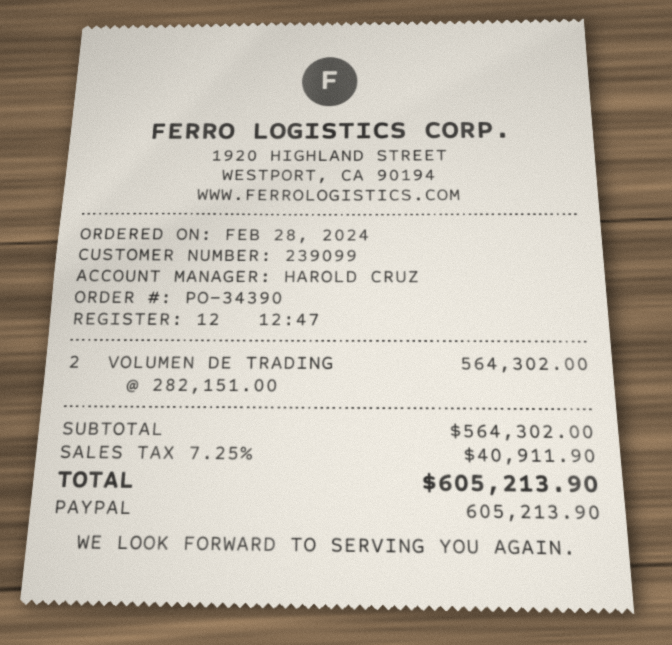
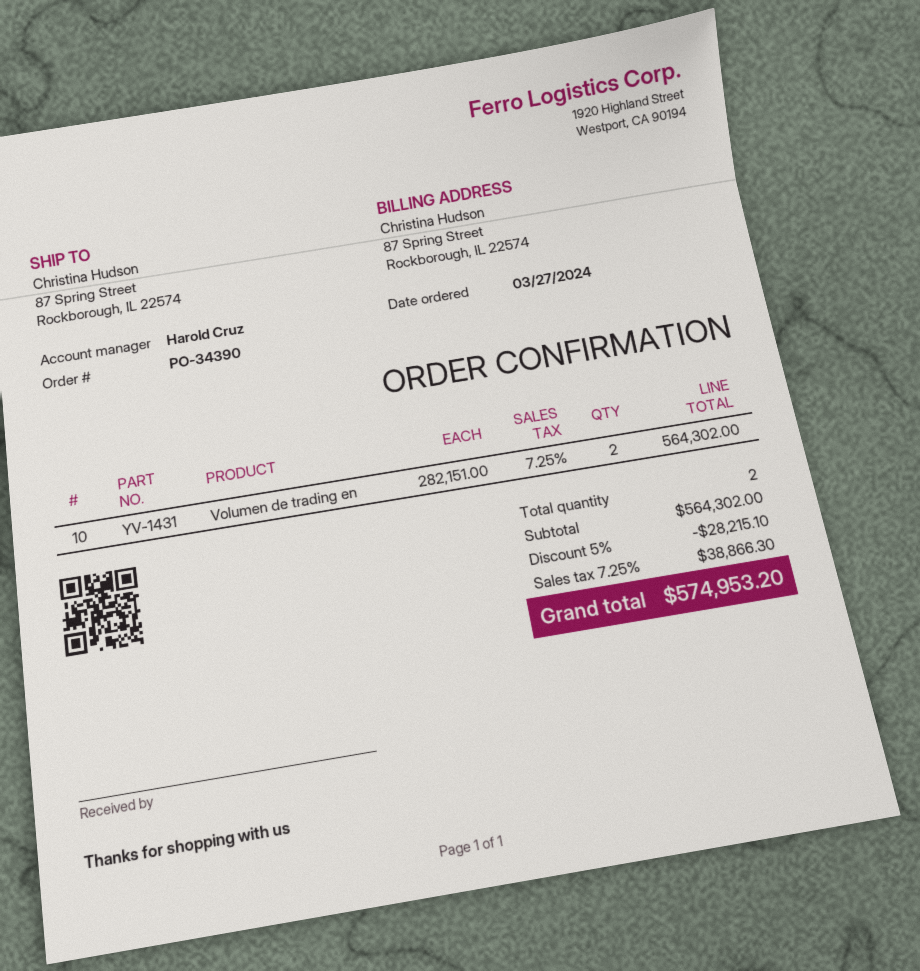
order date: 2024-02-28 -> 2024-03-27
discount: none -> 5% = 28215.10
tax: 7.25% = 40911.90 -> 7.25% = 38866.30
total: 605213.90 -> 574953.20

